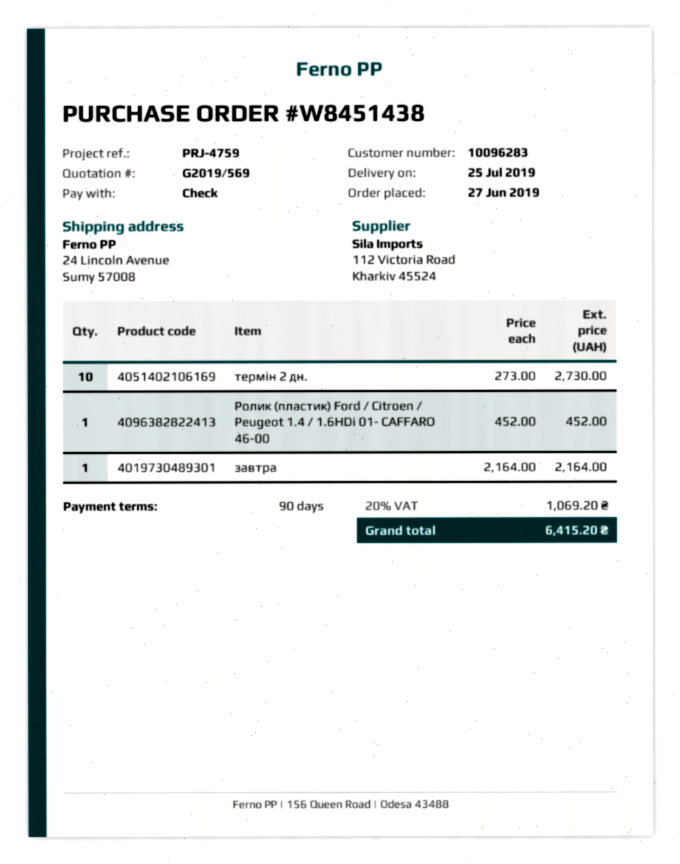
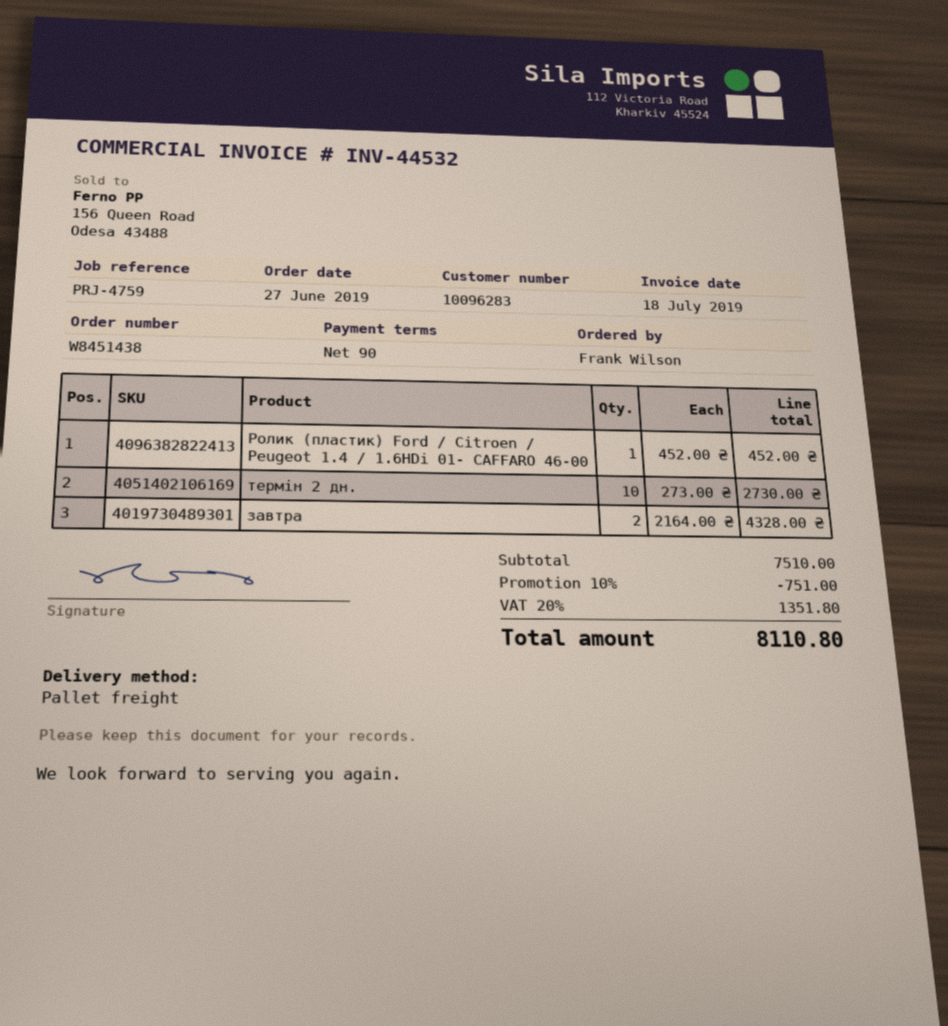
завтра: 1 x 2164.00 = 2164.00 -> 2 x 2164.00 = 4328.00
discount: none -> 10% = 751.00
tax: 20% = 1069.20 -> 20% = 1351.80
total: 6415.20 -> 8110.80

